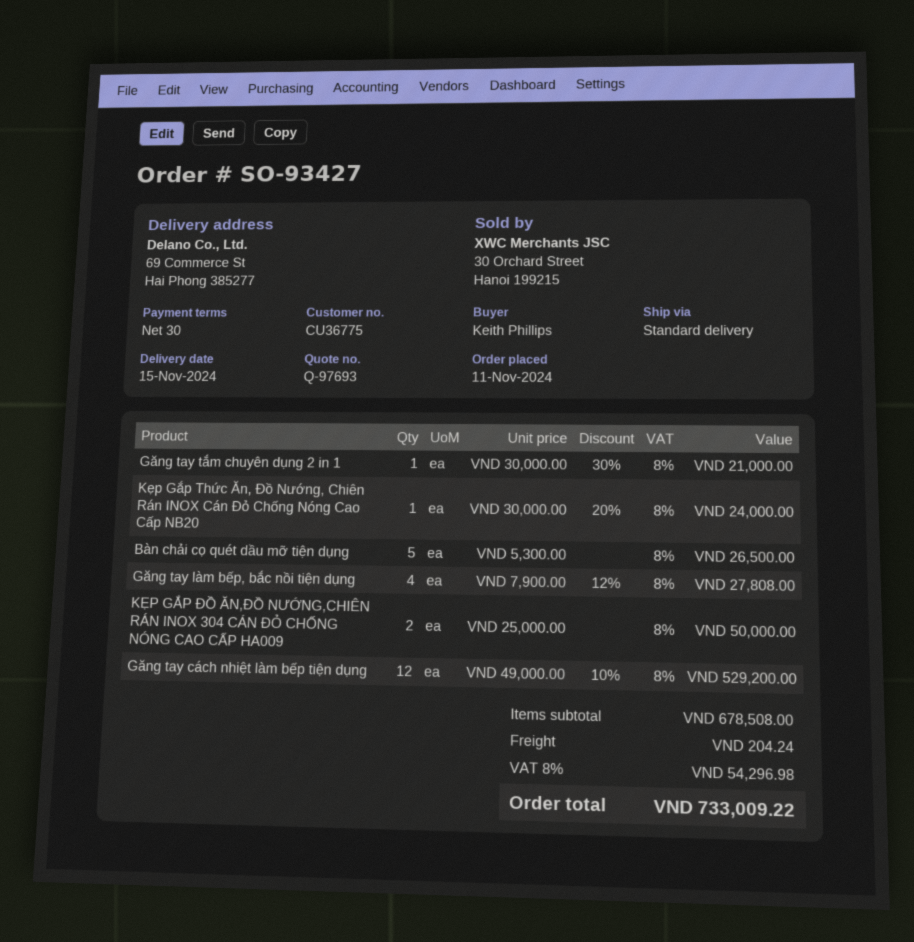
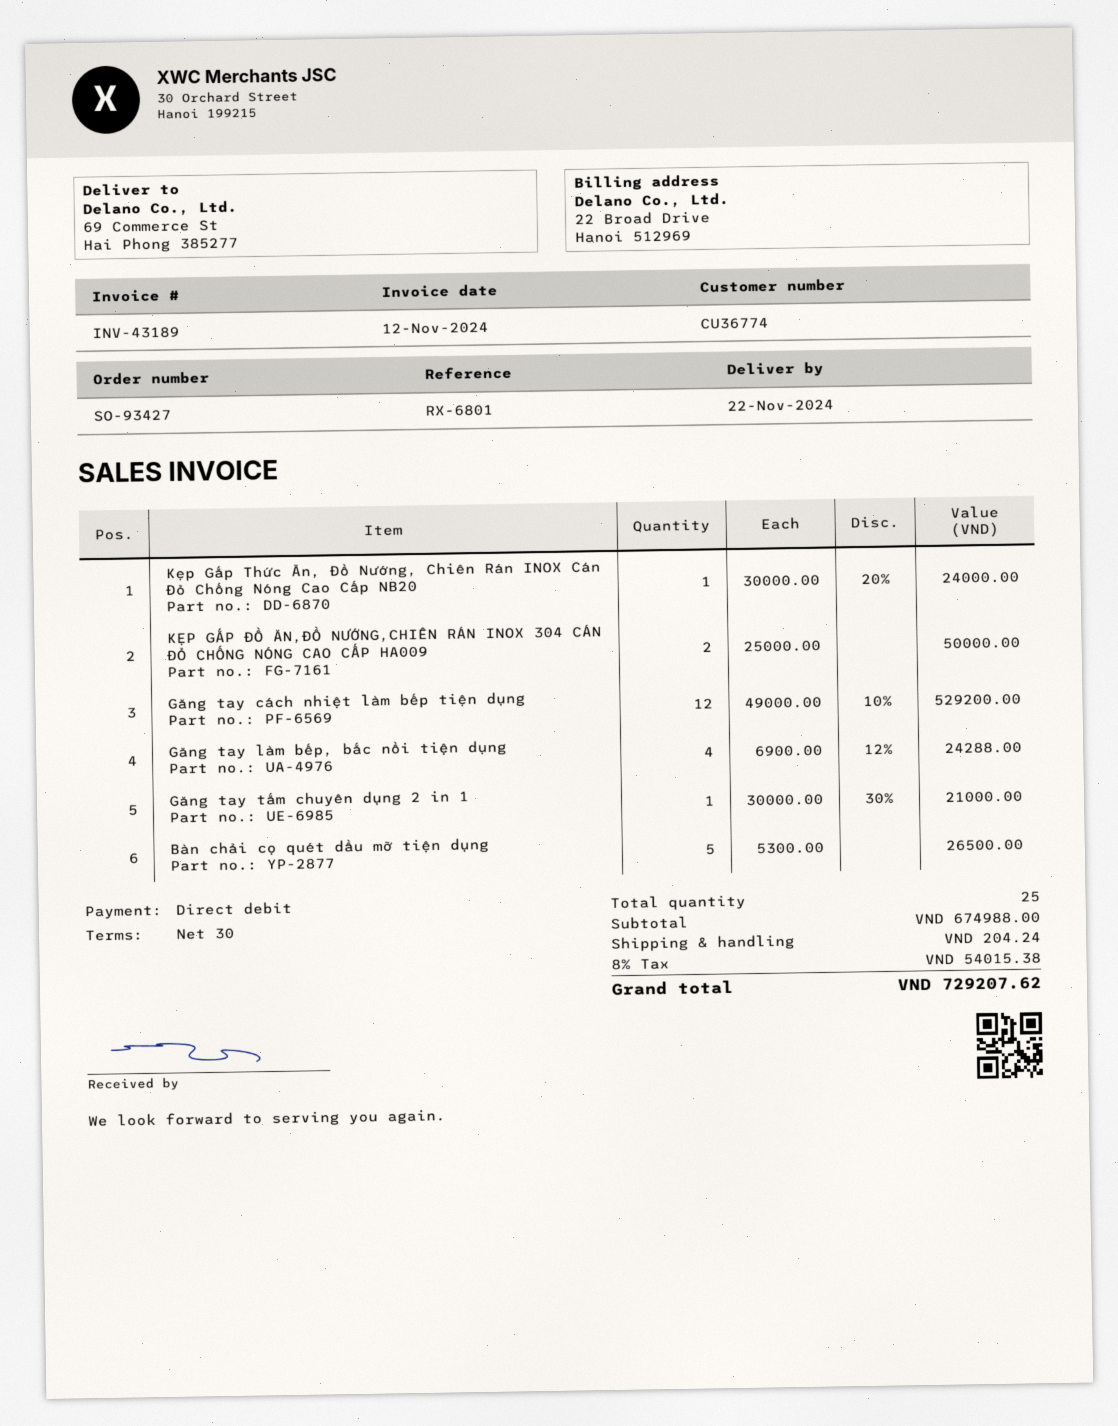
delivery date: 2024-11-15 -> 2024-11-22
customer number: CU36775 -> CU36774
Găng tay làm bếp, bắc nồi tiện dụng: 4 x 7900.00 - 12% = 27808.00 -> 4 x 6900.00 - 12% = 24288.00
subtotal: 678508.00 -> 674988.00
tax: 8% = 54296.98 -> 8% = 54015.38
total: 733009.22 -> 729207.62

